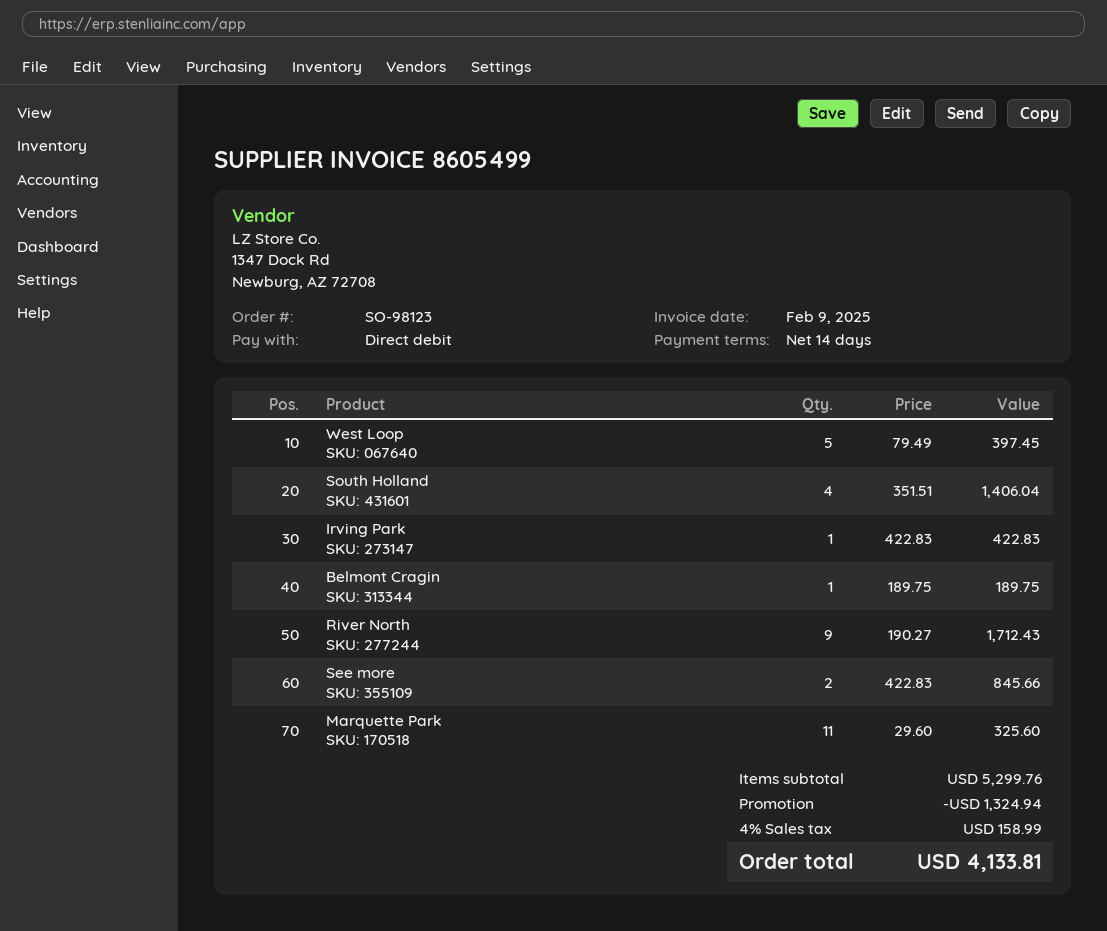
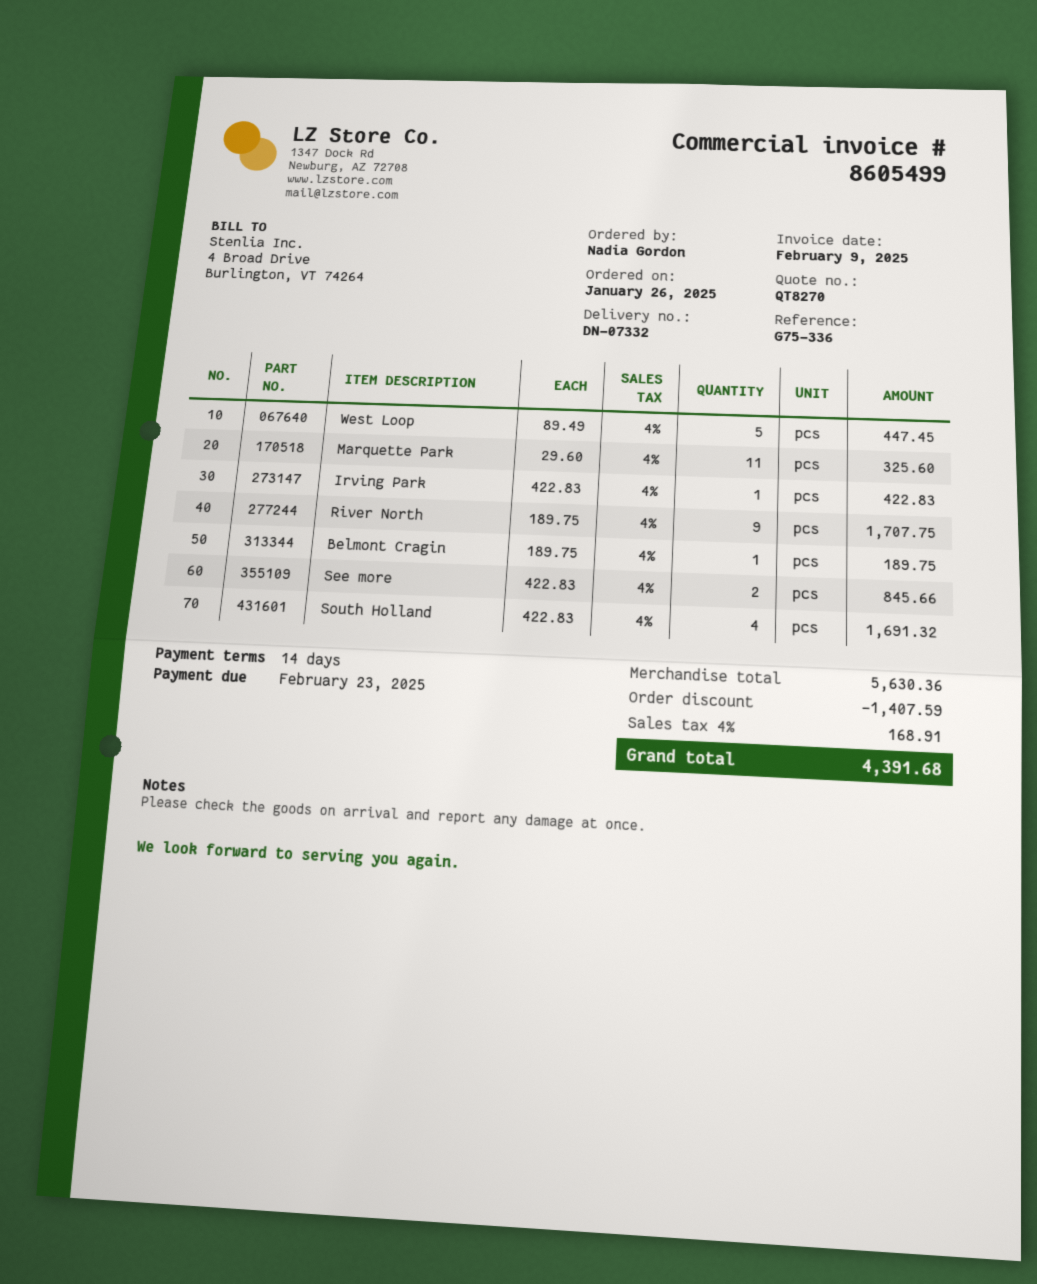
West Loop: 5 x 79.49 = 397.45 -> 5 x 89.49 = 447.45
South Holland: 4 x 351.51 = 1406.04 -> 4 x 422.83 = 1691.32
River North: 9 x 190.27 = 1712.43 -> 9 x 189.75 = 1707.75
subtotal: 5299.76 -> 5630.36
discount: 1324.94 -> 1407.59
tax: 4% = 158.99 -> 4% = 168.91
total: 4133.81 -> 4391.68

